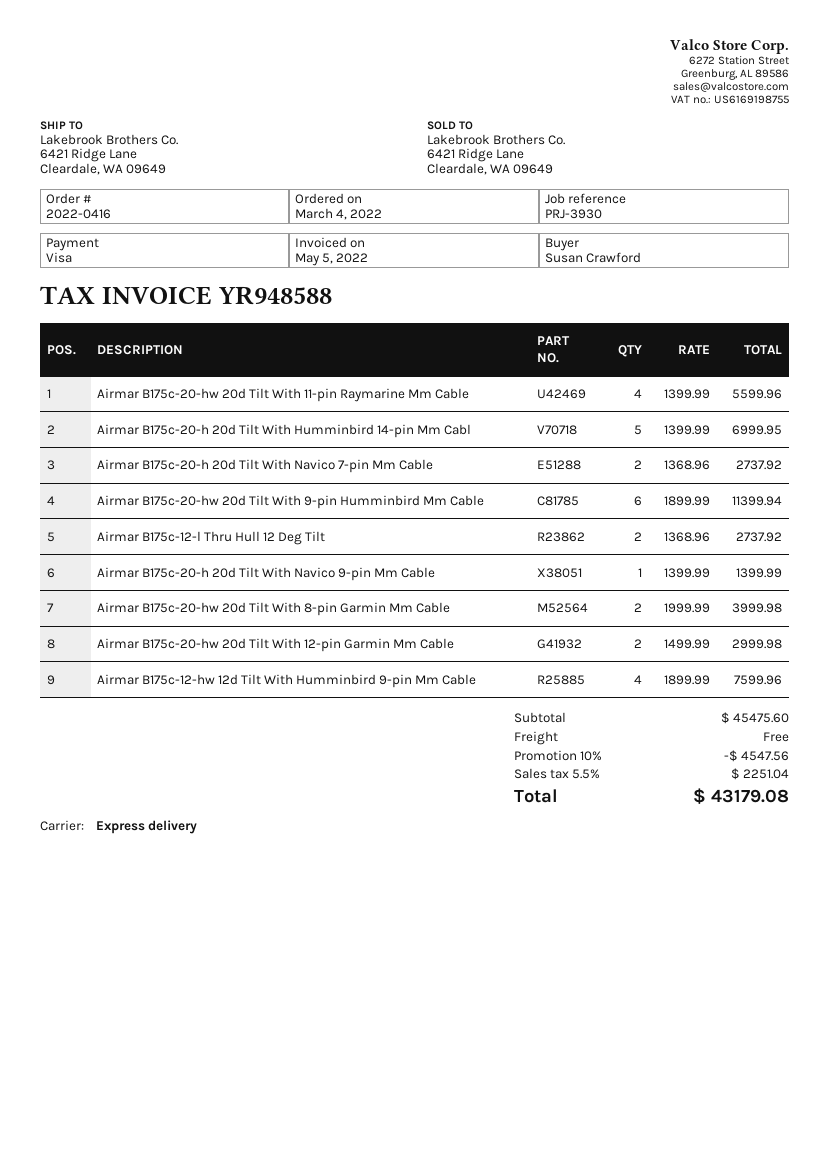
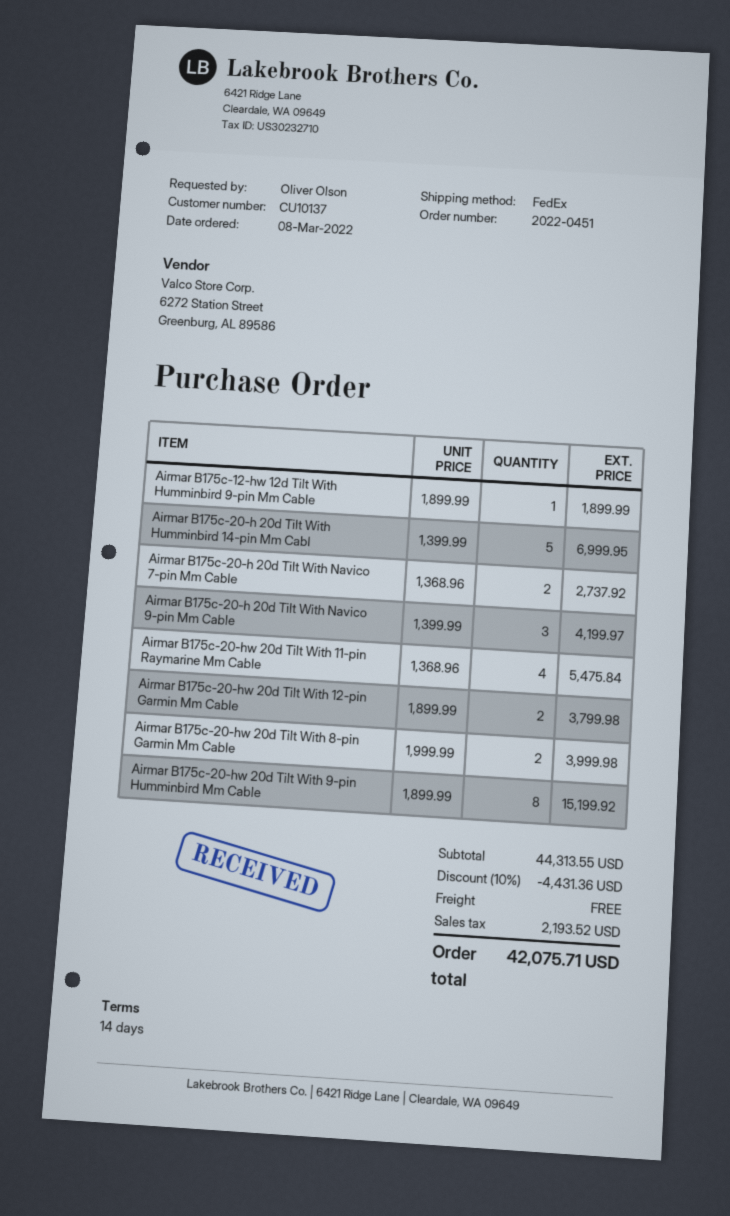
order number: 2022-0416 -> 2022-0451
order date: 2022-03-04 -> 2022-03-08
ordered by: Susan Crawford -> Oliver Olson
shipping method: express -> FedEx
Airmar B175c-20-hw 20d Tilt With 11-pin Raymarine Mm Cable: 4 x 1399.99 = 5599.96 -> 4 x 1368.96 = 5475.84
Airmar B175c-20-hw 20d Tilt With 9-pin Humminbird Mm Cable: 6 x 1899.99 = 11399.94 -> 8 x 1899.99 = 15199.92
Airmar B175c-12-l Thru Hull 12 Deg Tilt: 2 x 1368.96 = 2737.92 -> none
Airmar B175c-20-h 20d Tilt With Navico 9-pin Mm Cable: 1 x 1399.99 = 1399.99 -> 3 x 1399.99 = 4199.97
Airmar B175c-20-hw 20d Tilt With 12-pin Garmin Mm Cable: 2 x 1499.99 = 2999.98 -> 2 x 1899.99 = 3799.98
Airmar B175c-12-hw 12d Tilt With Humminbird 9-pin Mm Cable: 4 x 1899.99 = 7599.96 -> 1 x 1899.99 = 1899.99
subtotal: 45475.60 -> 44313.55
discount: 10% = 4547.56 -> 10% = 4431.36
tax: 2251.04 -> 2193.52
total: 43179.08 -> 42075.71

